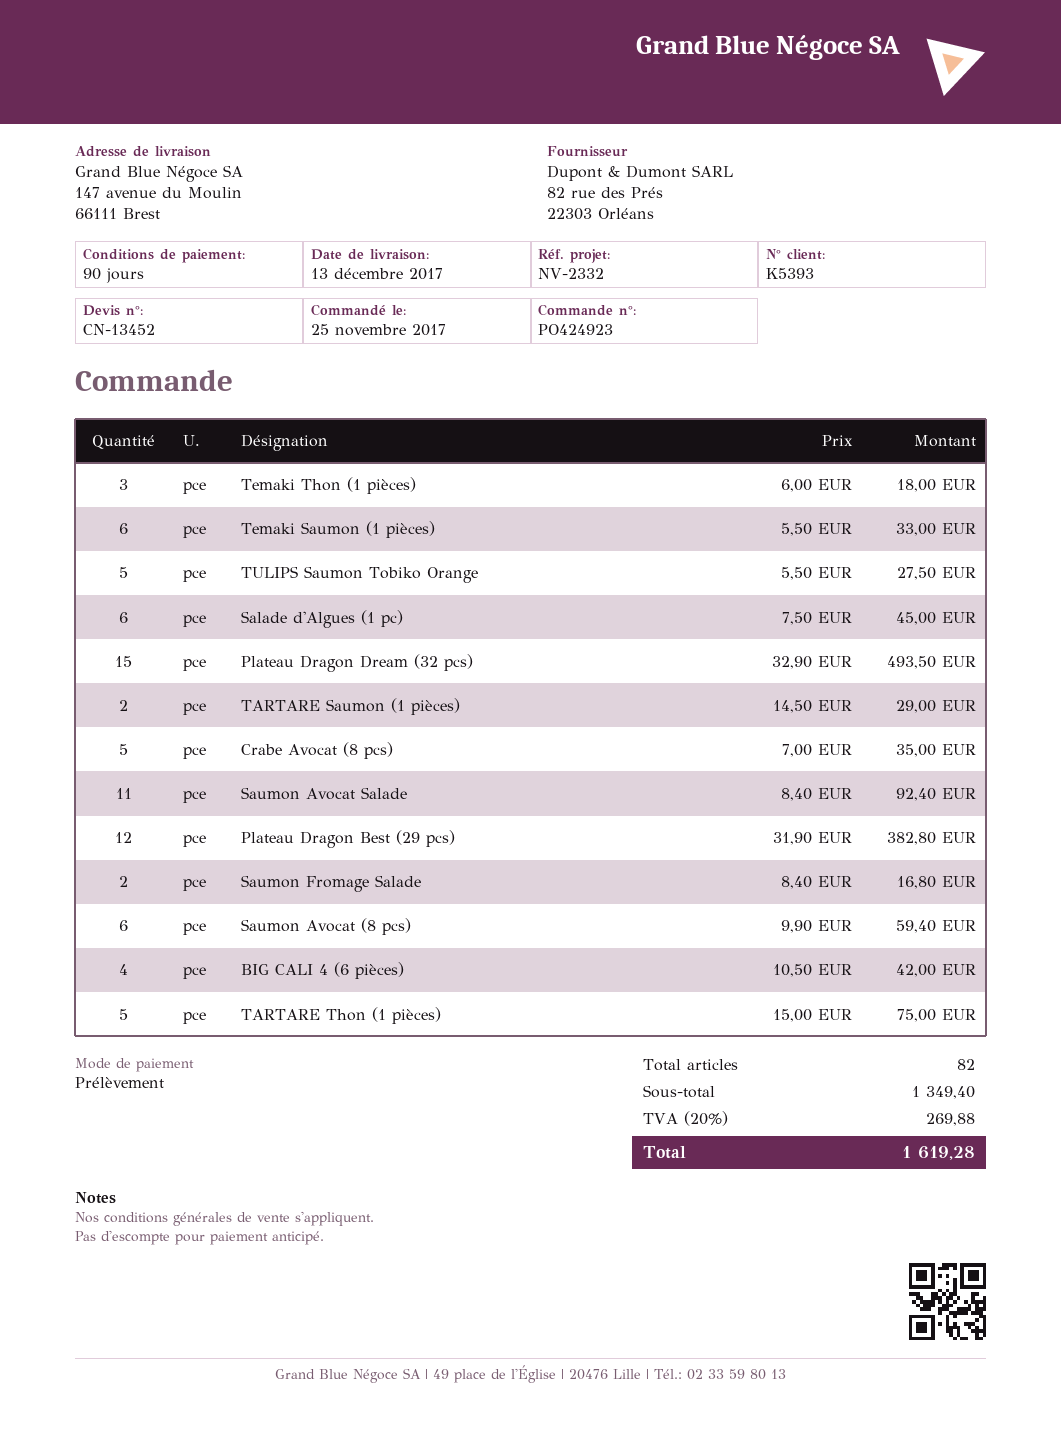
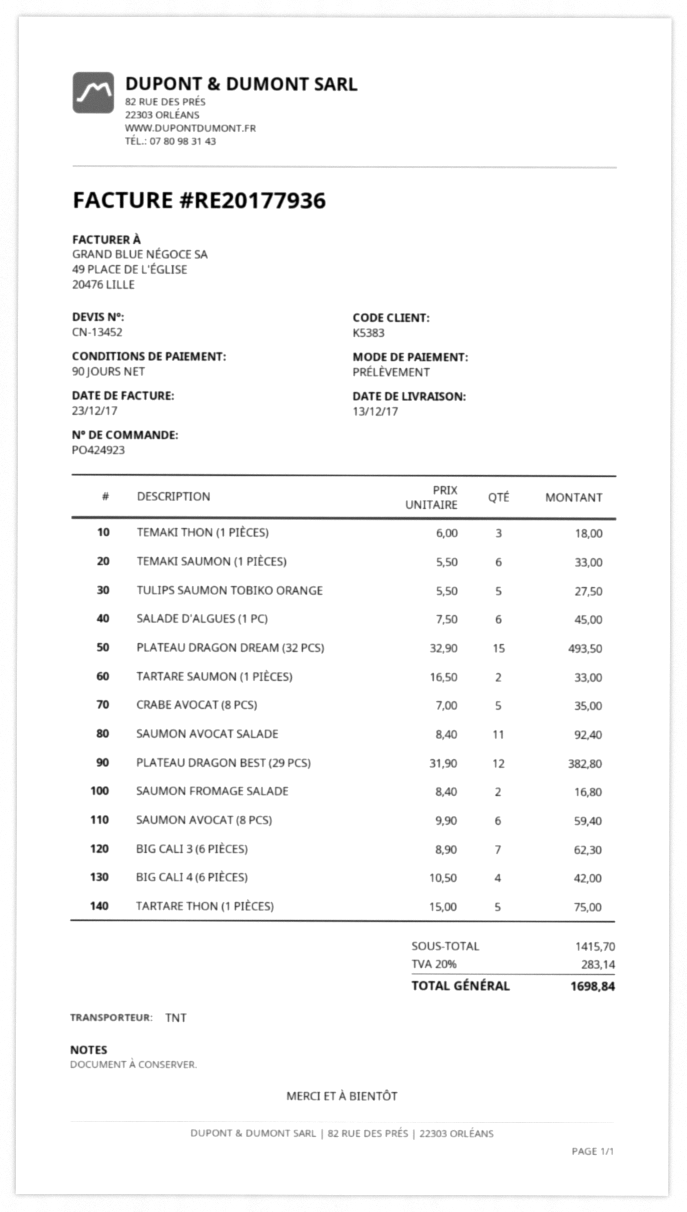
customer number: K5393 -> K5383
TARTARE Saumon (1 pièces): 2 x 14.50 = 29.00 -> 2 x 16.50 = 33.00
BIG CALI 3 (6 PIÈCES): none -> 7 x 8.90 = 62.30
subtotal: 1349.40 -> 1415.70
tax: 20% = 269.88 -> 20% = 283.14
total: 1619.28 -> 1698.84

